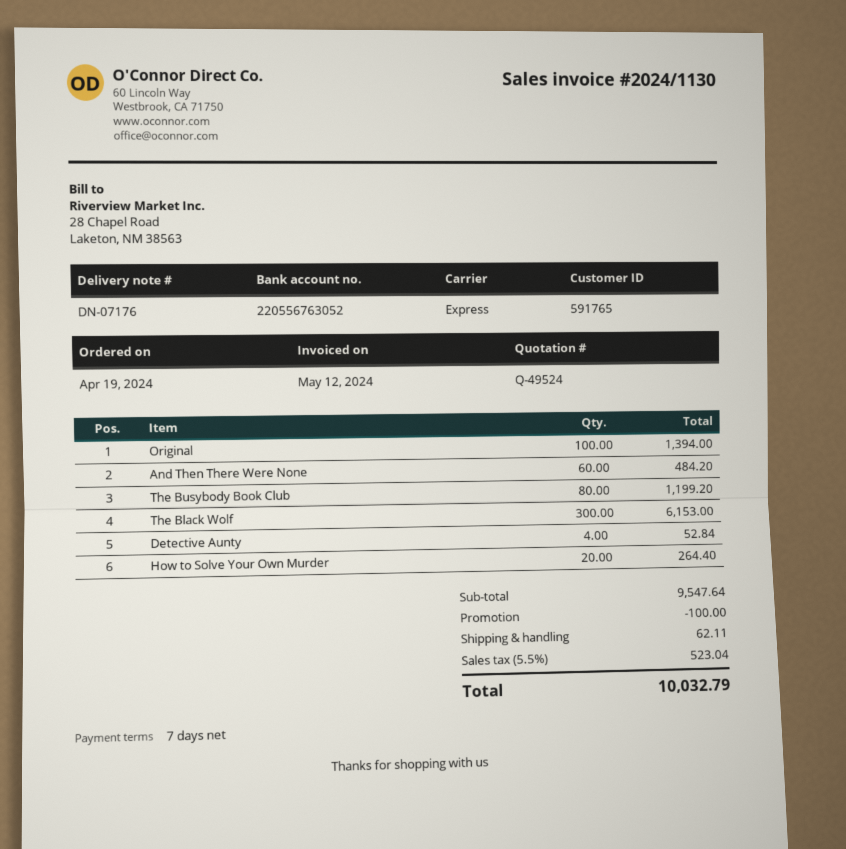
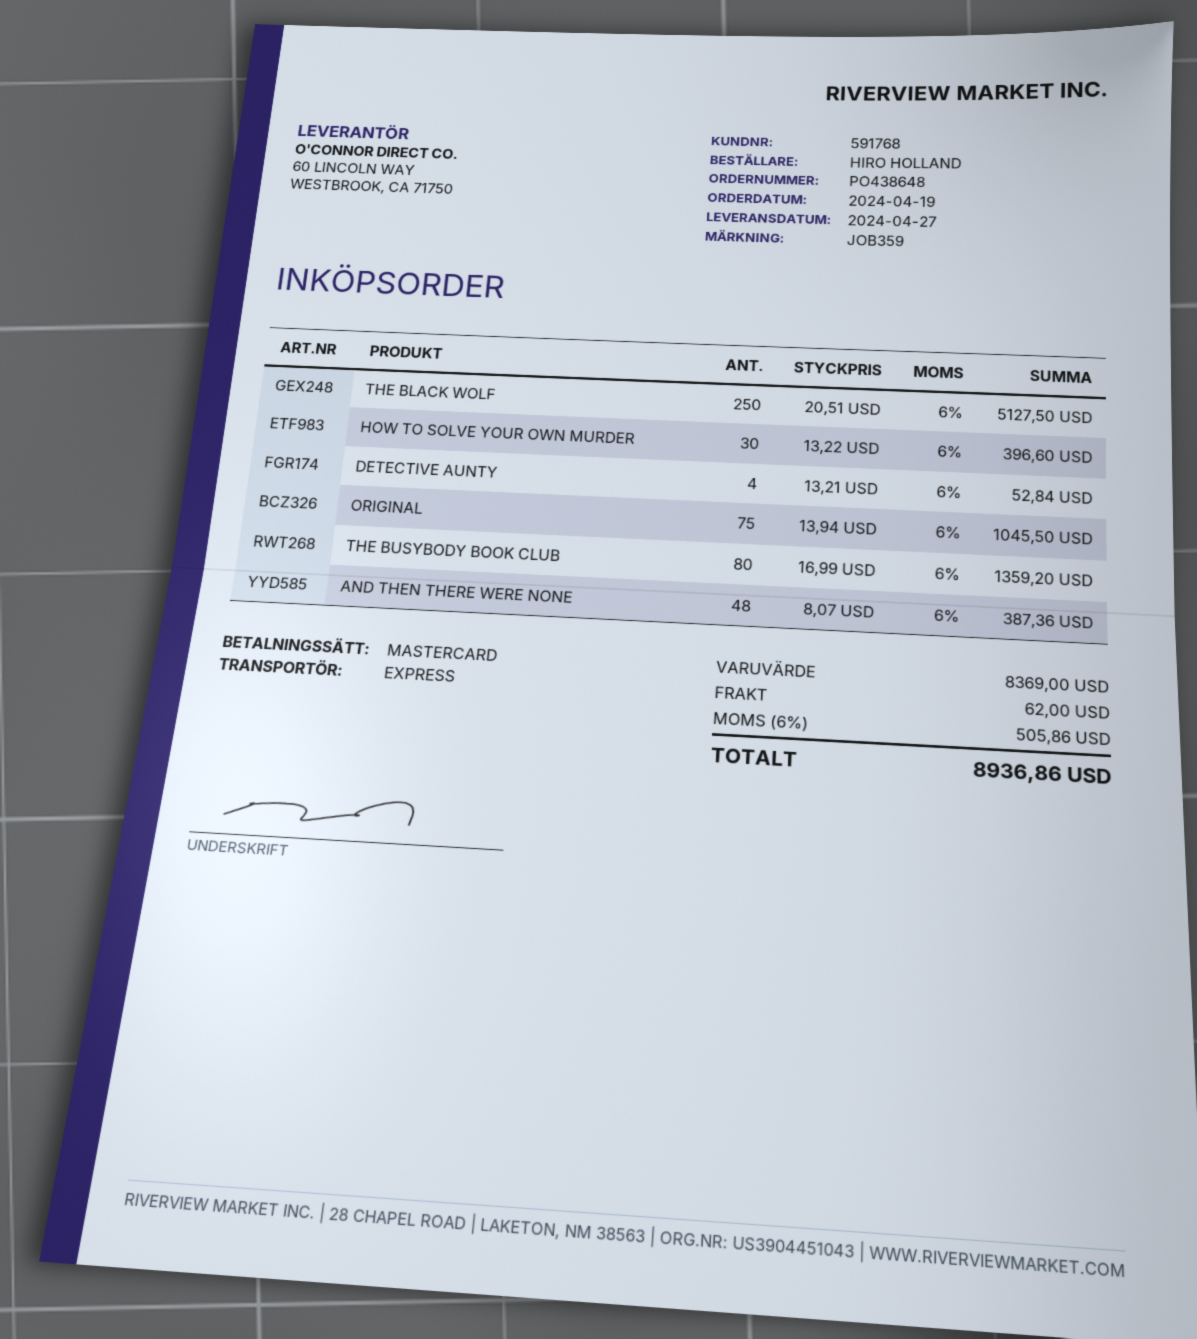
customer number: 591765 -> 591768
Original: 100 for 1394.00 -> 75 for 1045.50
And Then There Were None: 60 for 484.20 -> 48 for 387.36
The Busybody Book Club: 80 for 1199.20 -> 80 for 1359.20
The Black Wolf: 300 for 6153.00 -> 250 for 5127.50
How to Solve Your Own Murder: 20 for 264.40 -> 30 for 396.60
subtotal: 9547.64 -> 8369.00
discount: 100.00 -> none
shipping: 62.11 -> 62.00
tax: 5.5% = 523.04 -> 6% = 505.86
total: 10032.79 -> 8936.86

